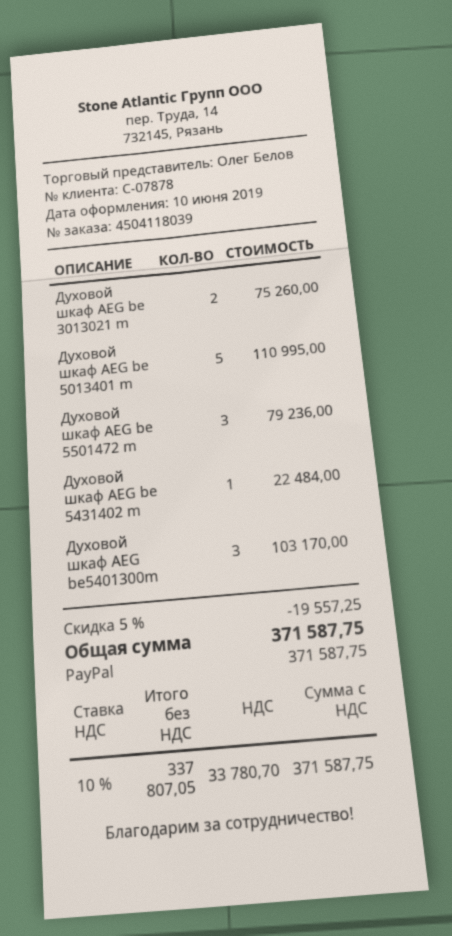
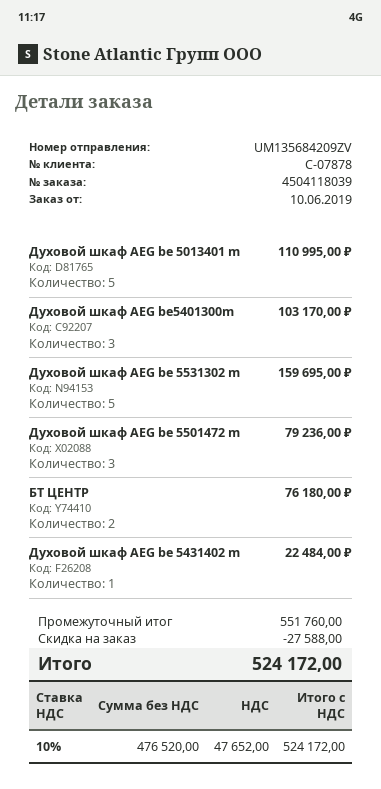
Духовой шкаф AEG be 3013021 m: 2 for 75260.00 -> none
Духовой шкаф AEG be 5531302 m: none -> 5 for 159695.00
БТ ЦЕНТР: none -> 2 for 76180.00
discount: 19557.25 -> 27588.00
net: 337807.05 -> 476520.00
tax: 10% = 33780.70 -> 10% = 47652.00
total: 371587.75 -> 524172.00

